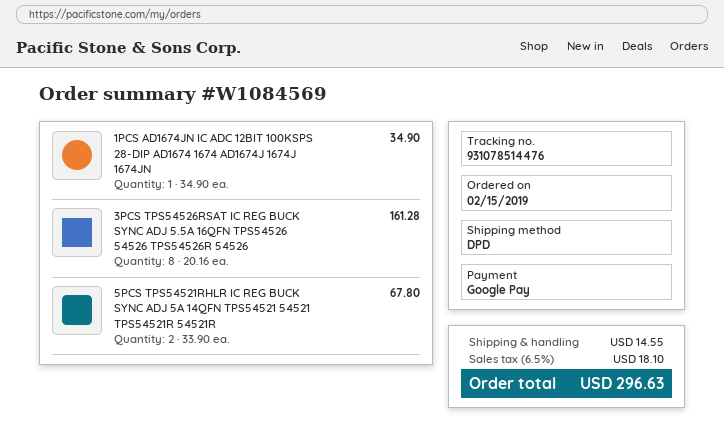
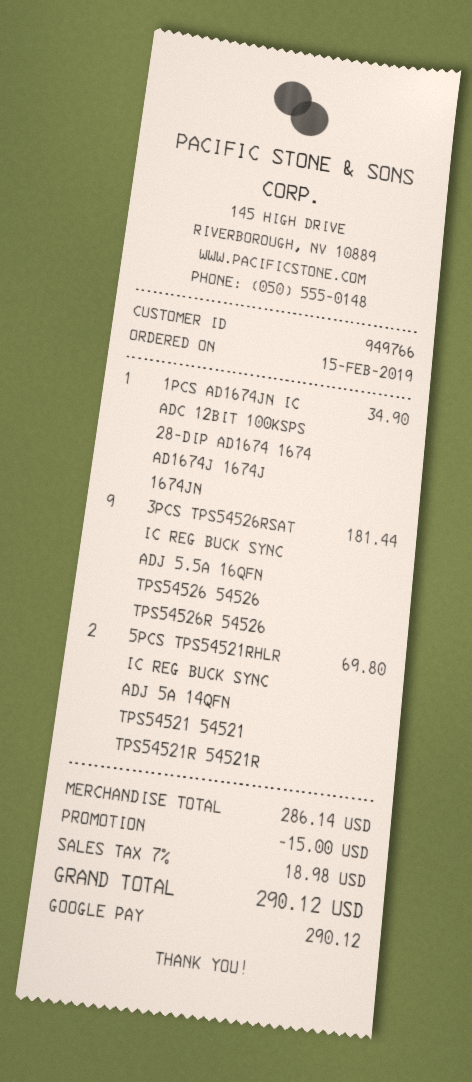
3PCS TPS54526RSAT IC REG BUCK SYNC ADJ 5.5A 16QFN TPS54526 54526 TPS54526R 54526: 8 for 161.28 -> 9 for 181.44
5PCS TPS54521RHLR IC REG BUCK SYNC ADJ 5A 14QFN TPS54521 54521 TPS54521R 54521R: 2 for 67.80 -> 2 for 69.80
discount: none -> 15.00
shipping: 14.55 -> none
tax: 6.5% = 18.10 -> 7% = 18.98
total: 296.63 -> 290.12

